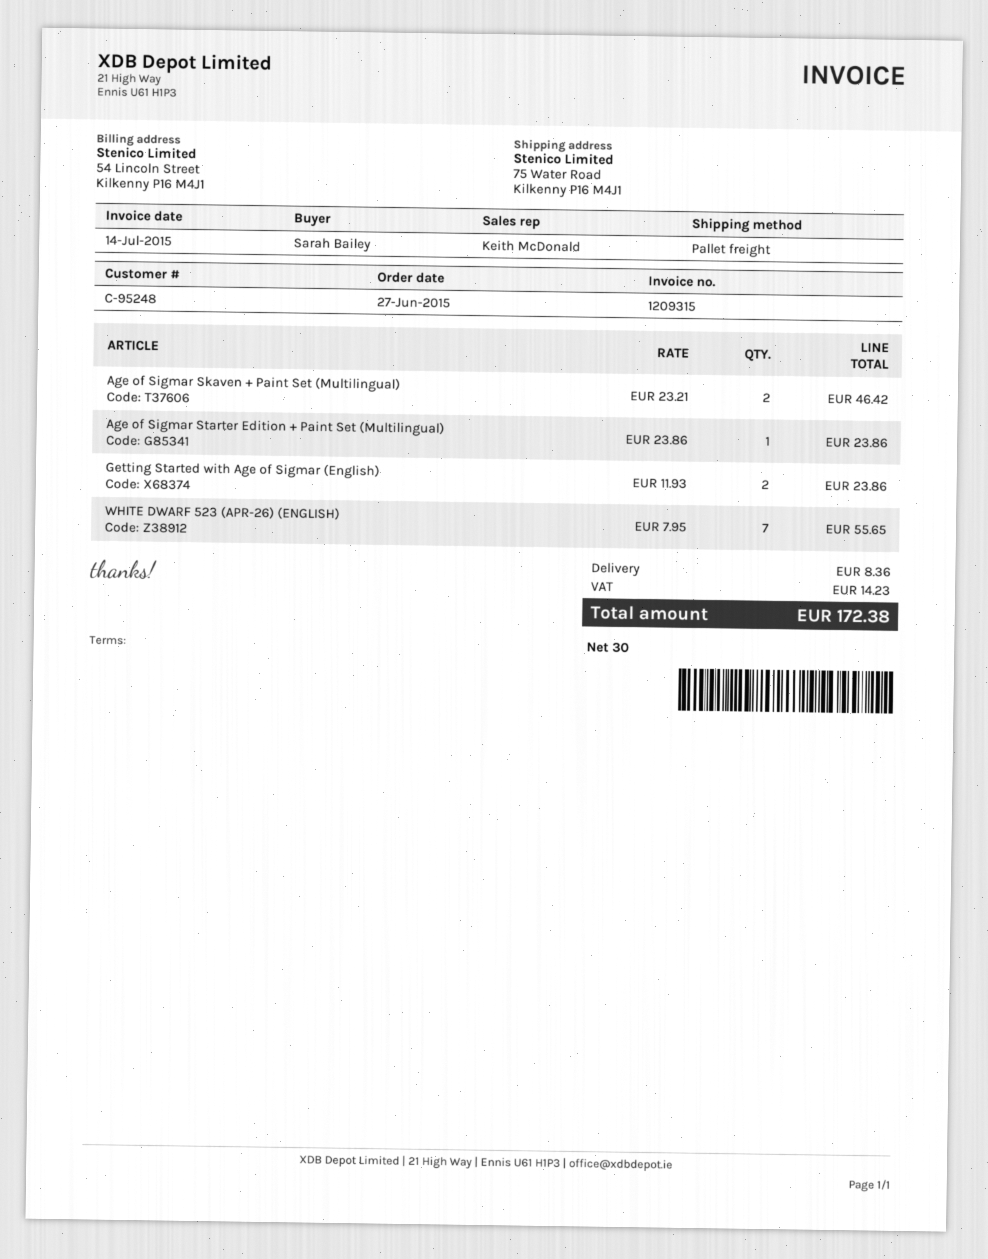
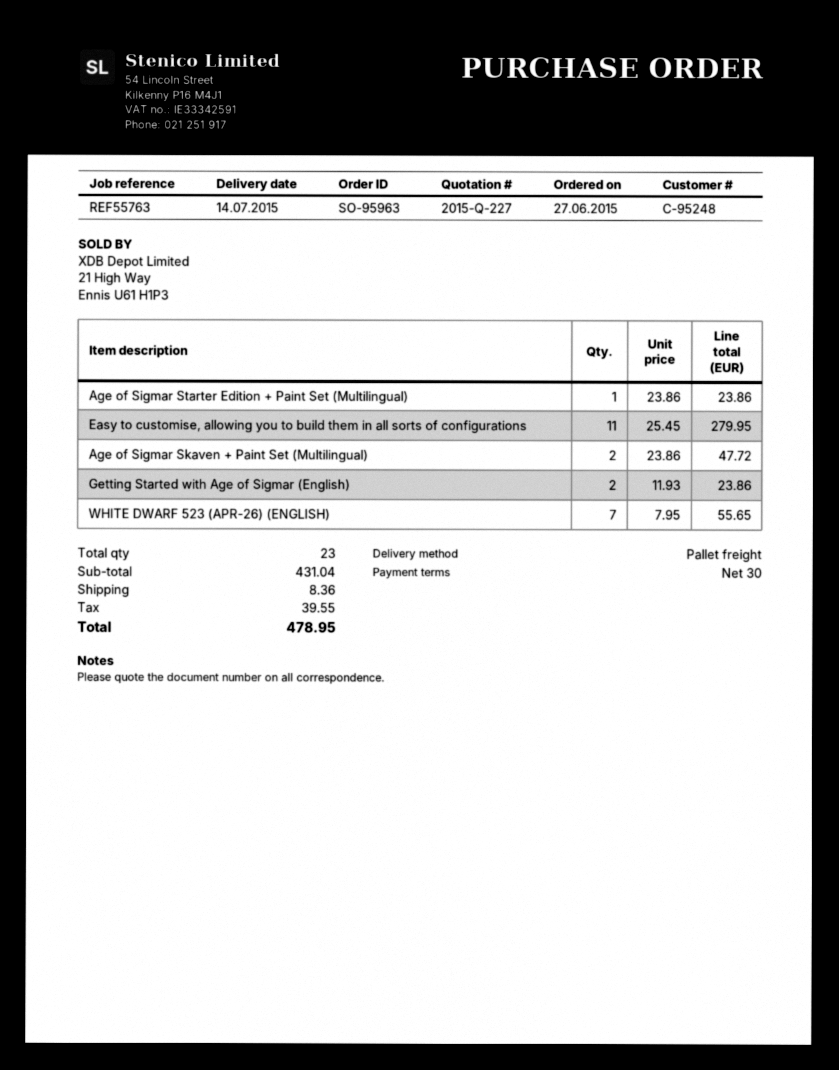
Age of Sigmar Skaven + Paint Set (Multilingual): 2 x 23.21 = 46.42 -> 2 x 23.86 = 47.72
Easy to customise, allowing you to build them in all sorts of configurations: none -> 11 x 25.45 = 279.95
tax: 14.23 -> 39.55
total: 172.38 -> 478.95

